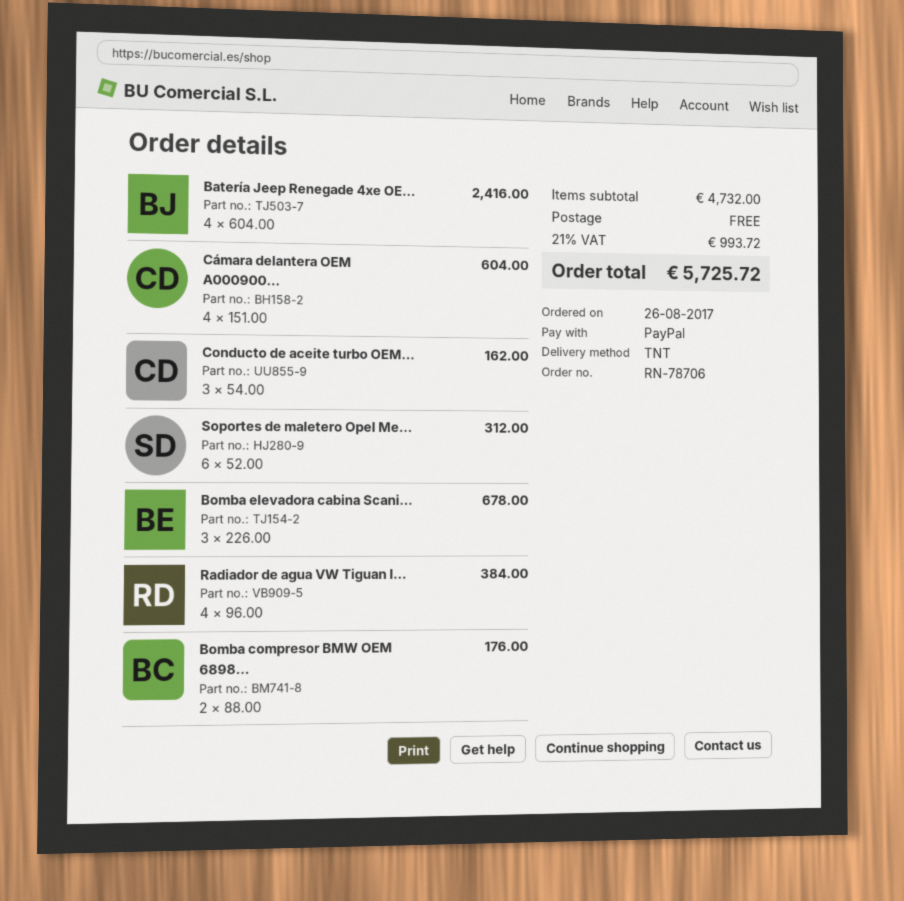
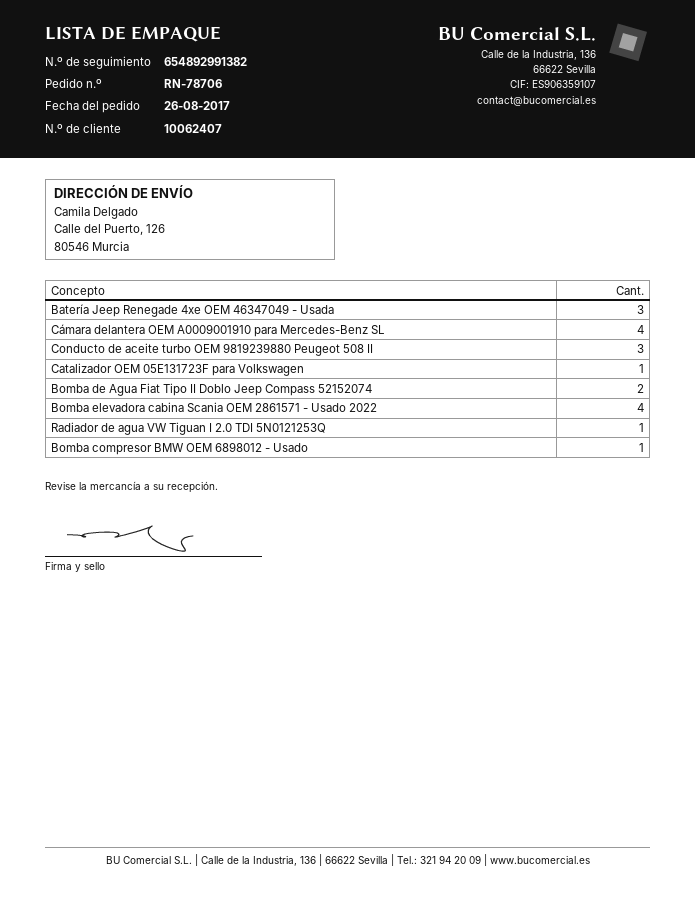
Batería Jeep Renegade 4xe OE...: 4 -> 3
Soportes de maletero Opel Me...: 6 -> none
Bomba elevadora cabina Scani...: 3 -> 4
Radiador de agua VW Tiguan I...: 4 -> 1
Bomba compresor BMW OEM 6898...: 2 -> 1
Catalizador OEM 05E131723F para Volkswagen: none -> 1
Bomba de Agua Fiat Tipo II Doblo Jeep Compass 52152074: none -> 2

